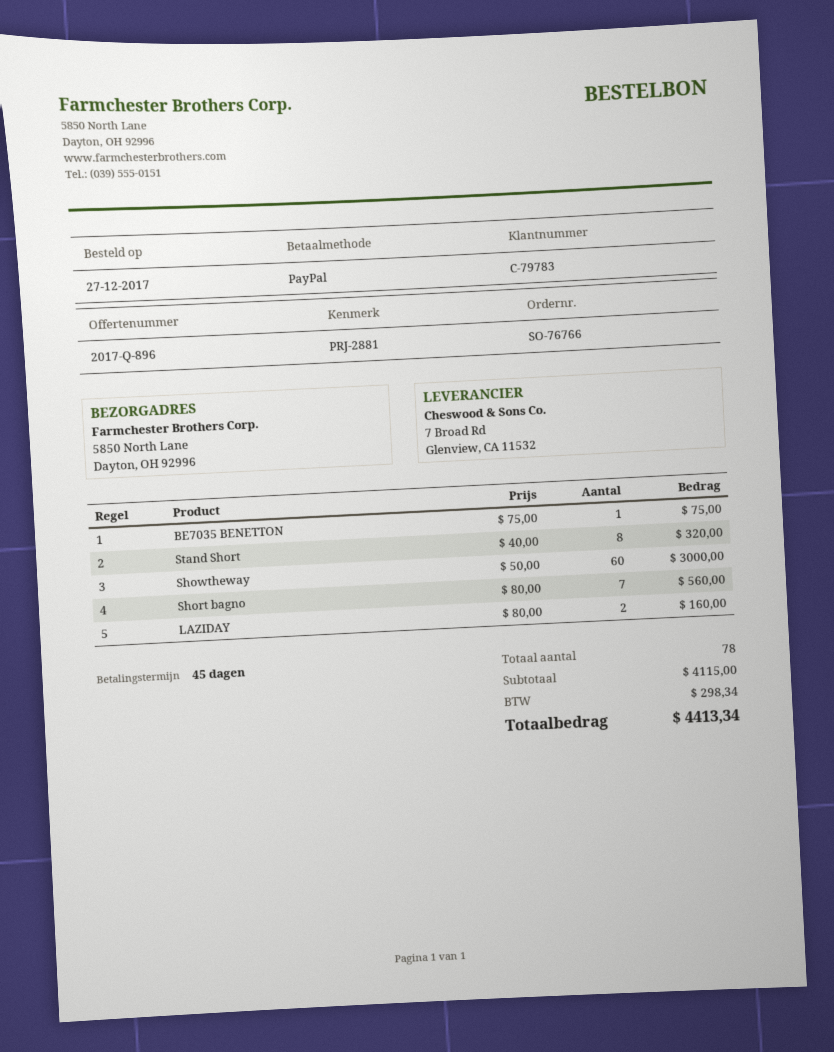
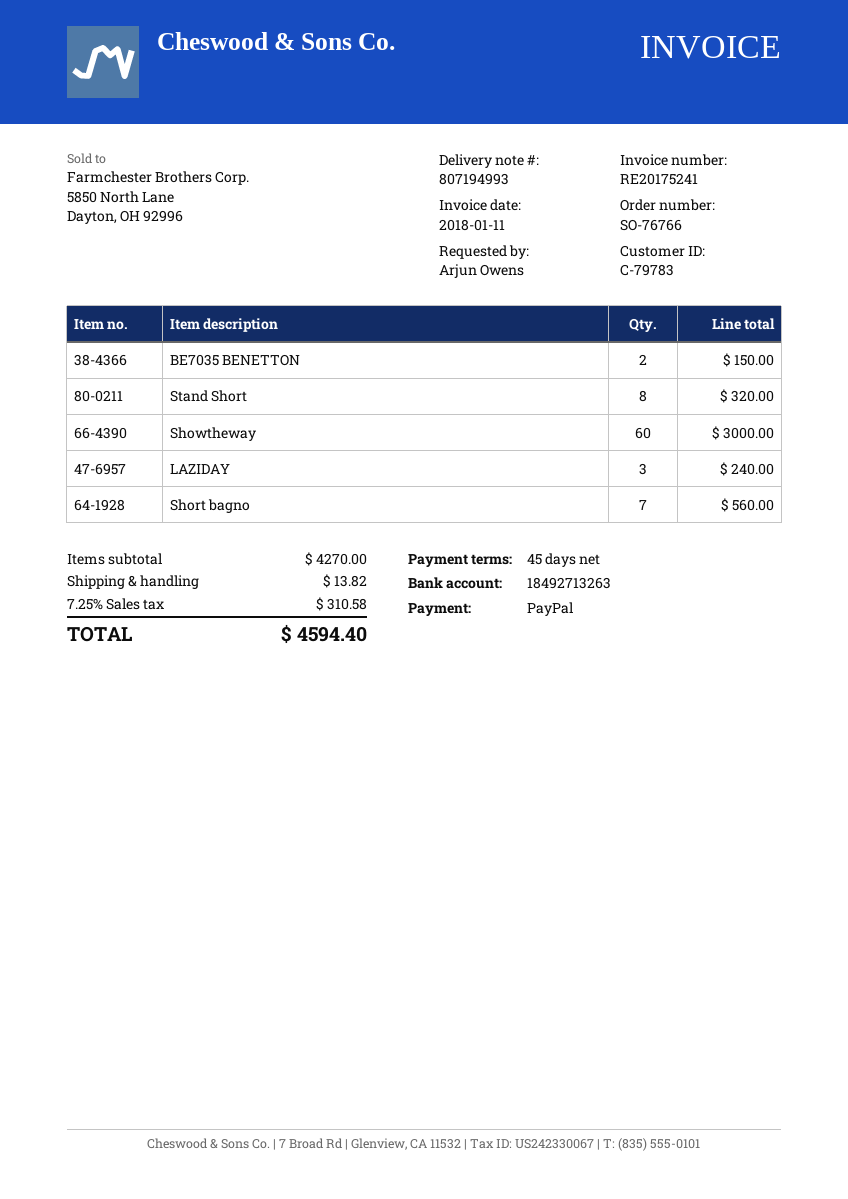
BE7035 BENETTON: 1 for 75.00 -> 2 for 150.00
LAZIDAY: 2 for 160.00 -> 3 for 240.00
subtotal: 4115.00 -> 4270.00
shipping: none -> 13.82
tax: 298.34 -> 310.58
total: 4413.34 -> 4594.40

